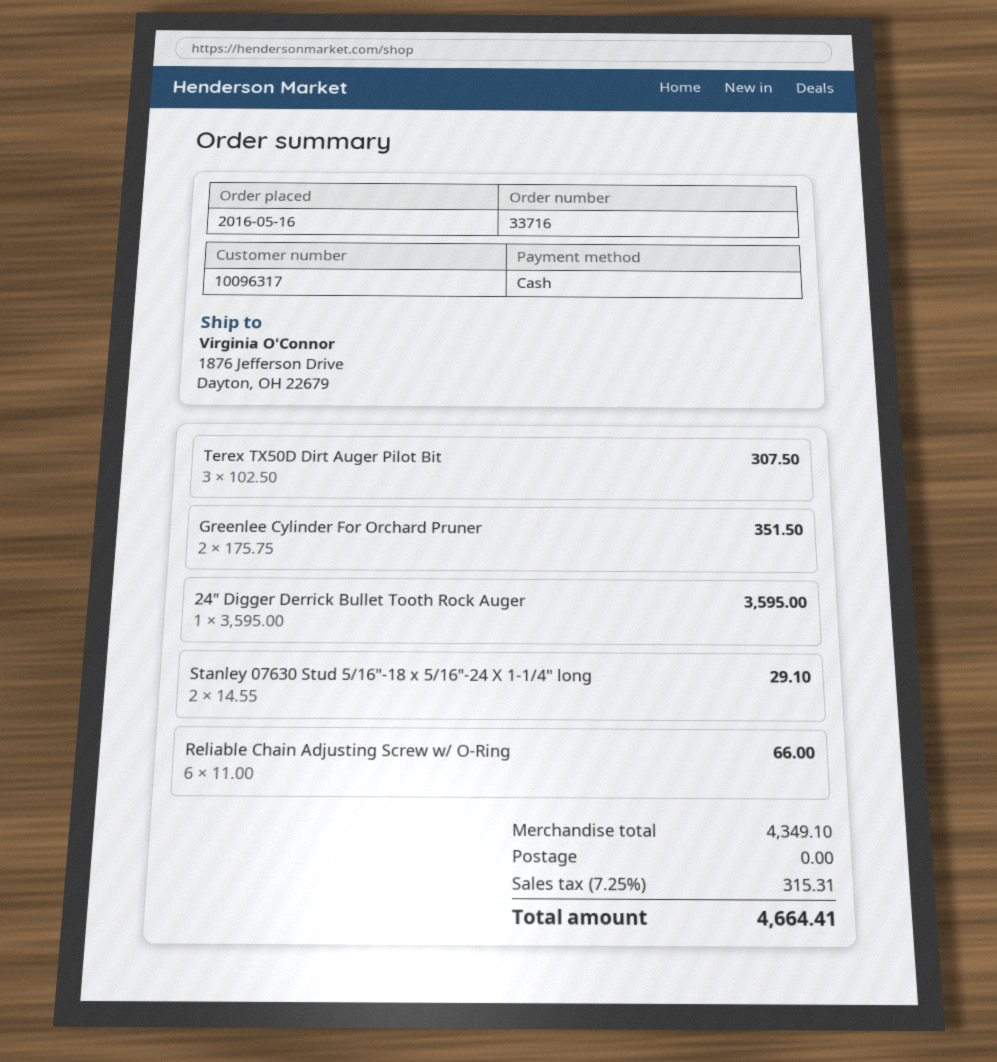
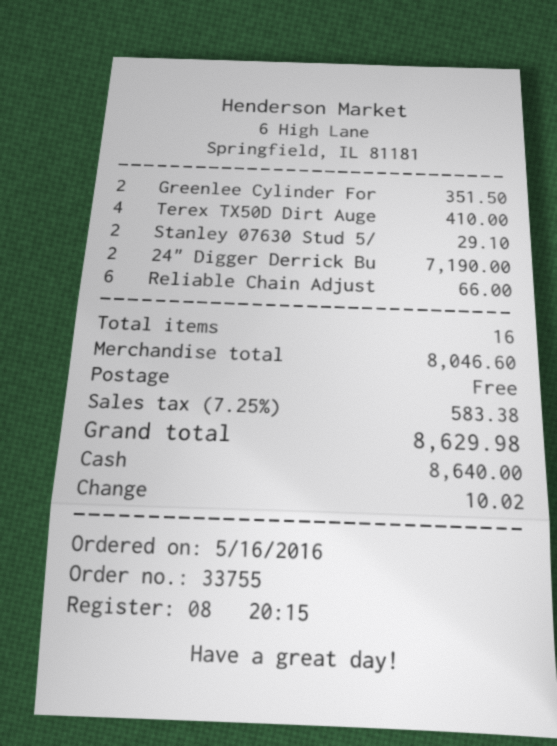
order number: 33716 -> 33755
Terex TX50D Dirt Auger Pilot Bit: 3 for 307.50 -> 4 for 410.00
24" Digger Derrick Bullet Tooth Rock Auger: 1 for 3595.00 -> 2 for 7190.00
subtotal: 4349.10 -> 8046.60
tax: 7.25% = 315.31 -> 7.25% = 583.38
total: 4664.41 -> 8629.98

